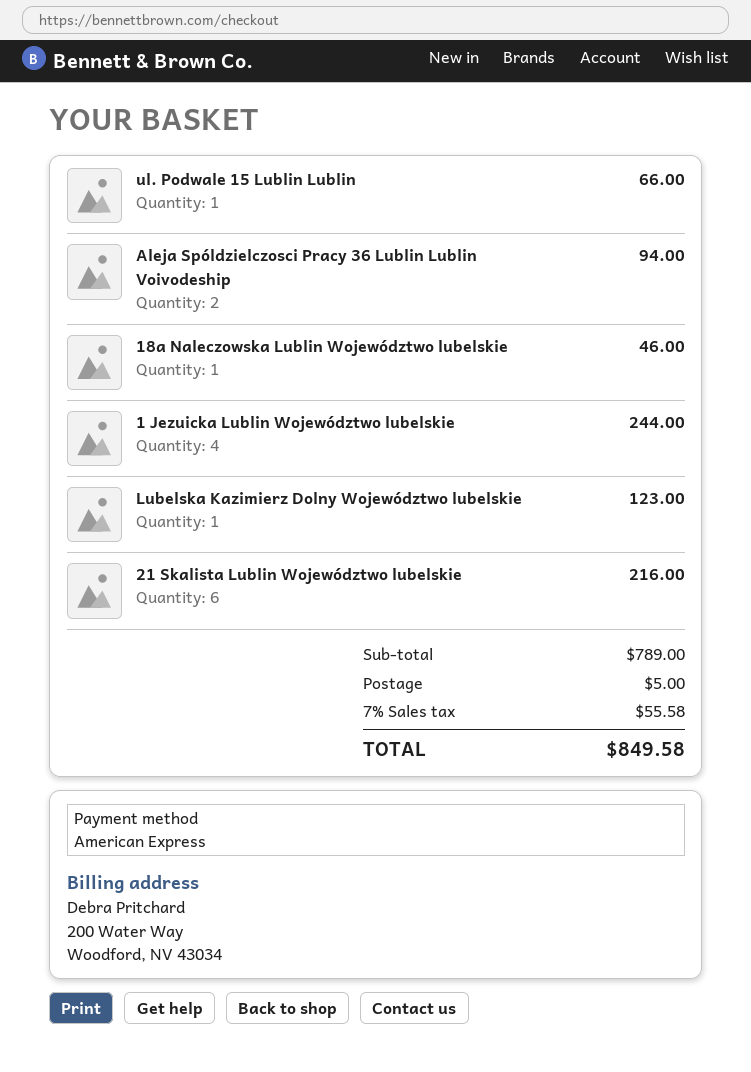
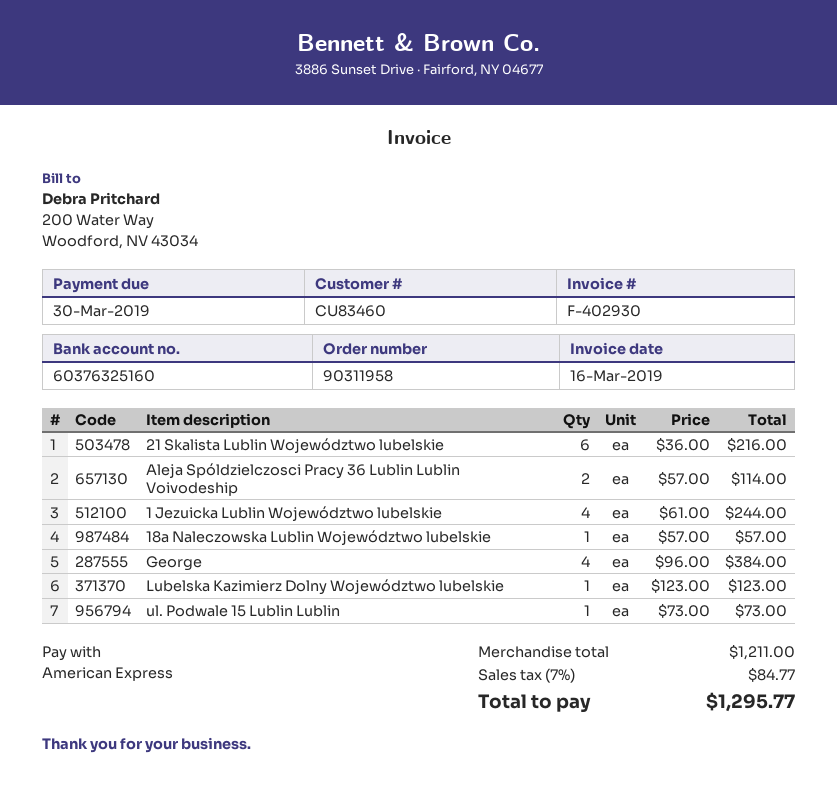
ul. Podwale 15 Lublin Lublin: 1 for 66.00 -> 1 for 73.00
Aleja Spóldzielczosci Pracy 36 Lublin Lublin Voivodeship: 2 for 94.00 -> 2 for 114.00
18a Naleczowska Lublin Województwo lubelskie: 1 for 46.00 -> 1 for 57.00
George: none -> 4 for 384.00
subtotal: 789.00 -> 1211.00
shipping: 5.00 -> none
tax: 7% = 55.58 -> 7% = 84.77
total: 849.58 -> 1295.77

